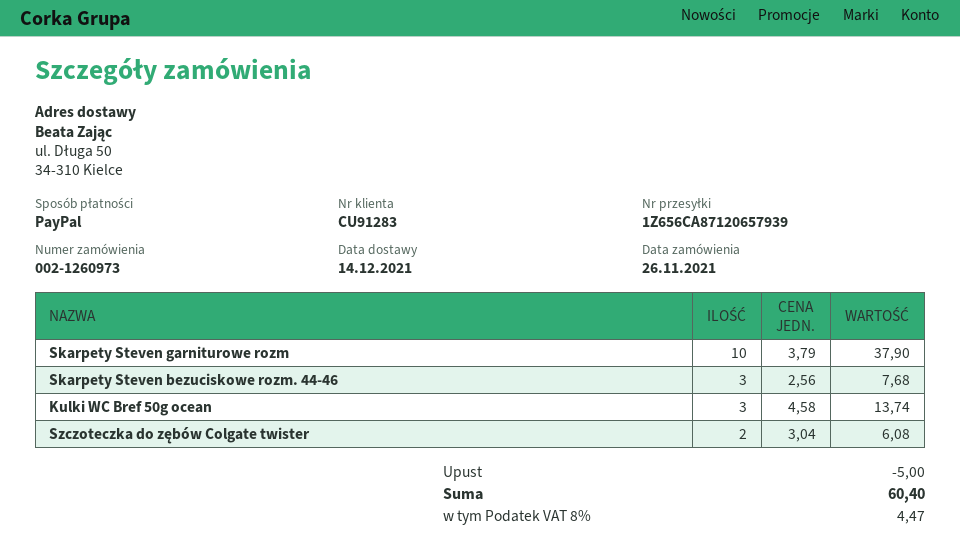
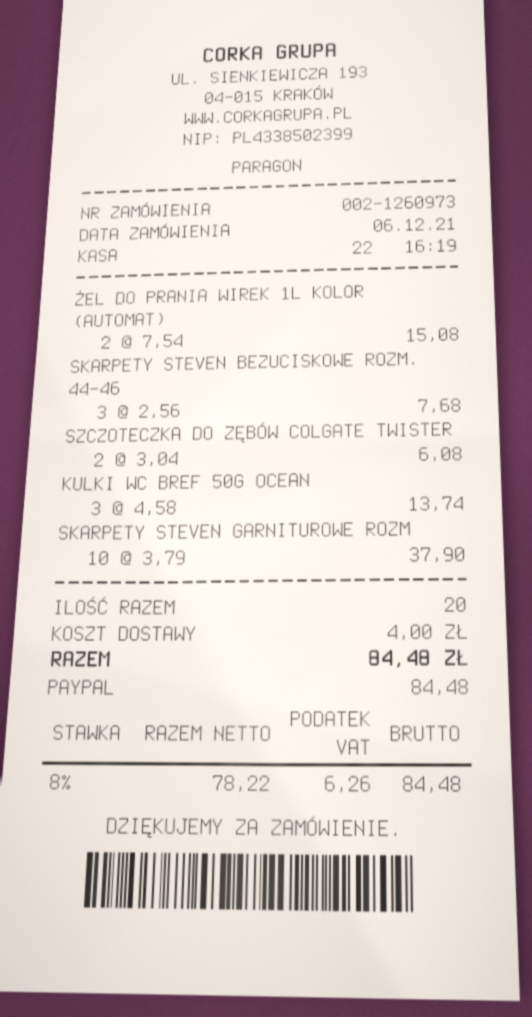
order date: 2021-11-26 -> 2021-12-06
ŻEL DO PRANIA WIREK 1L KOLOR (AUTOMAT): none -> 2 x 7.54 = 15.08
discount: 5.00 -> none
shipping: none -> 4.00
tax: 8% = 4.47 -> 8% = 6.26
total: 60.40 -> 84.48

